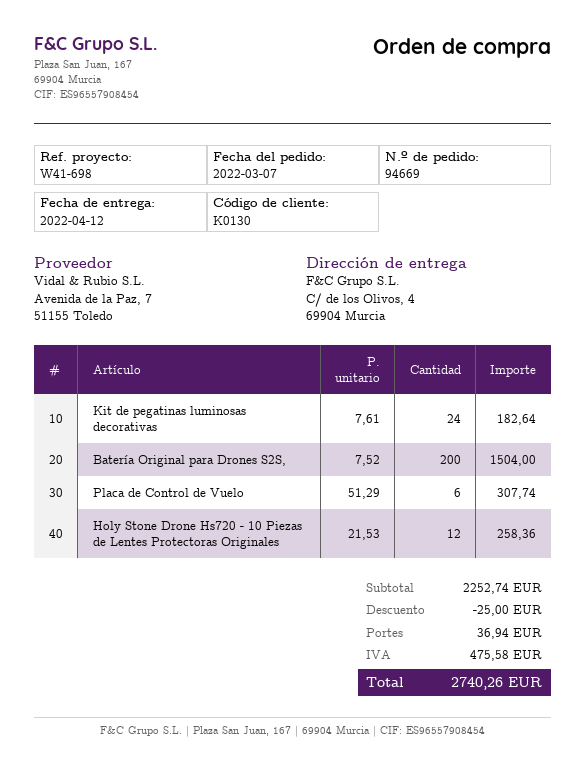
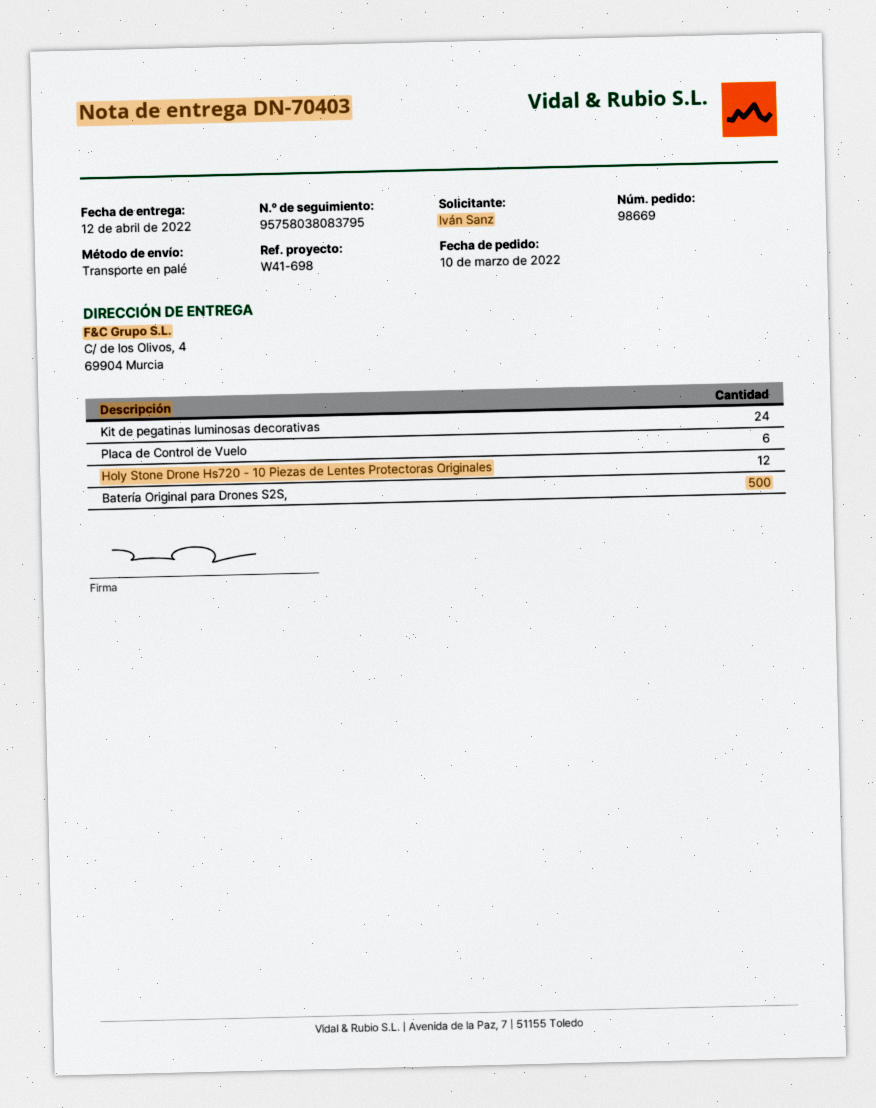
order number: 94669 -> 98669
order date: 2022-03-07 -> 2022-03-10
Batería Original para Drones S2S,: 200 -> 500

